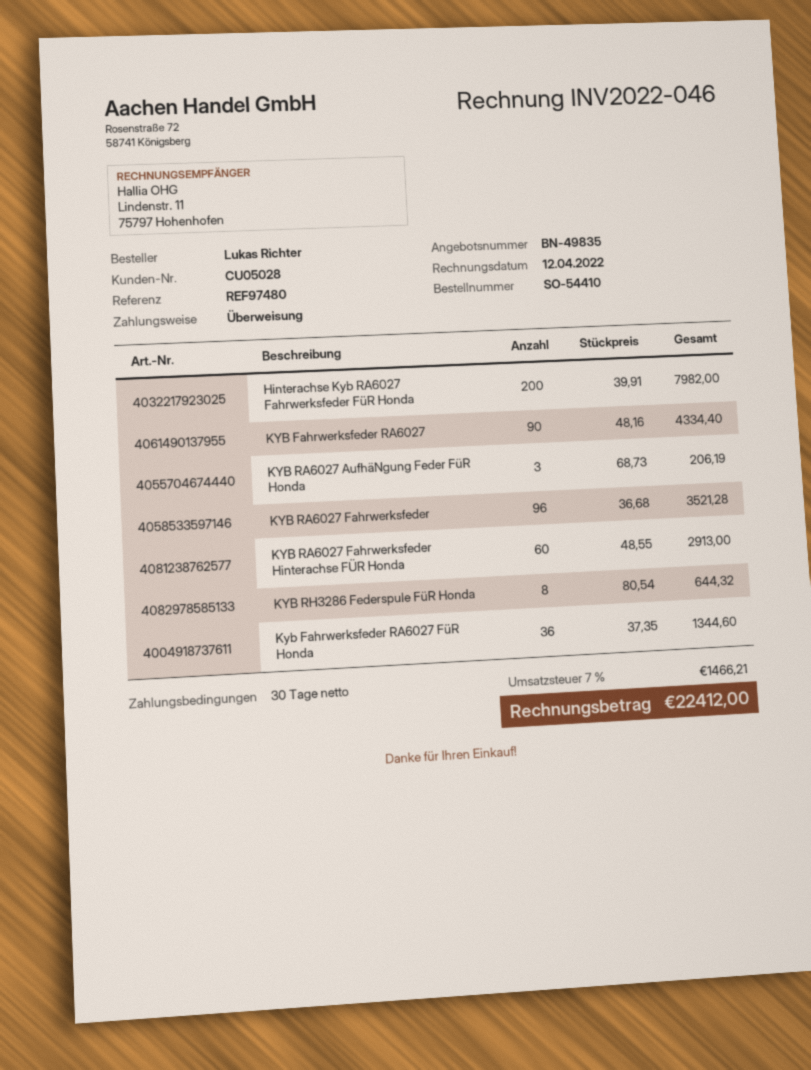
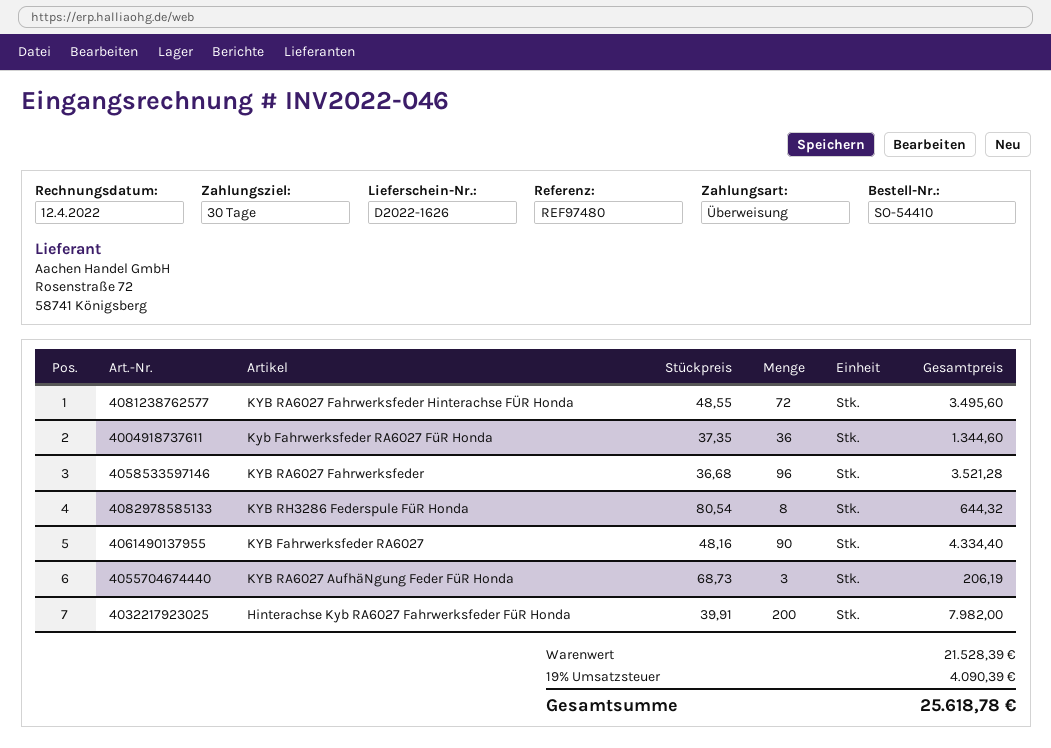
KYB RA6027 Fahrwerksfeder Hinterachse FÜR Honda: 60 x 48.55 = 2913.00 -> 72 x 48.55 = 3495.60
tax: 7% = 1466.21 -> 19% = 4090.39
total: 22412.00 -> 25618.78

